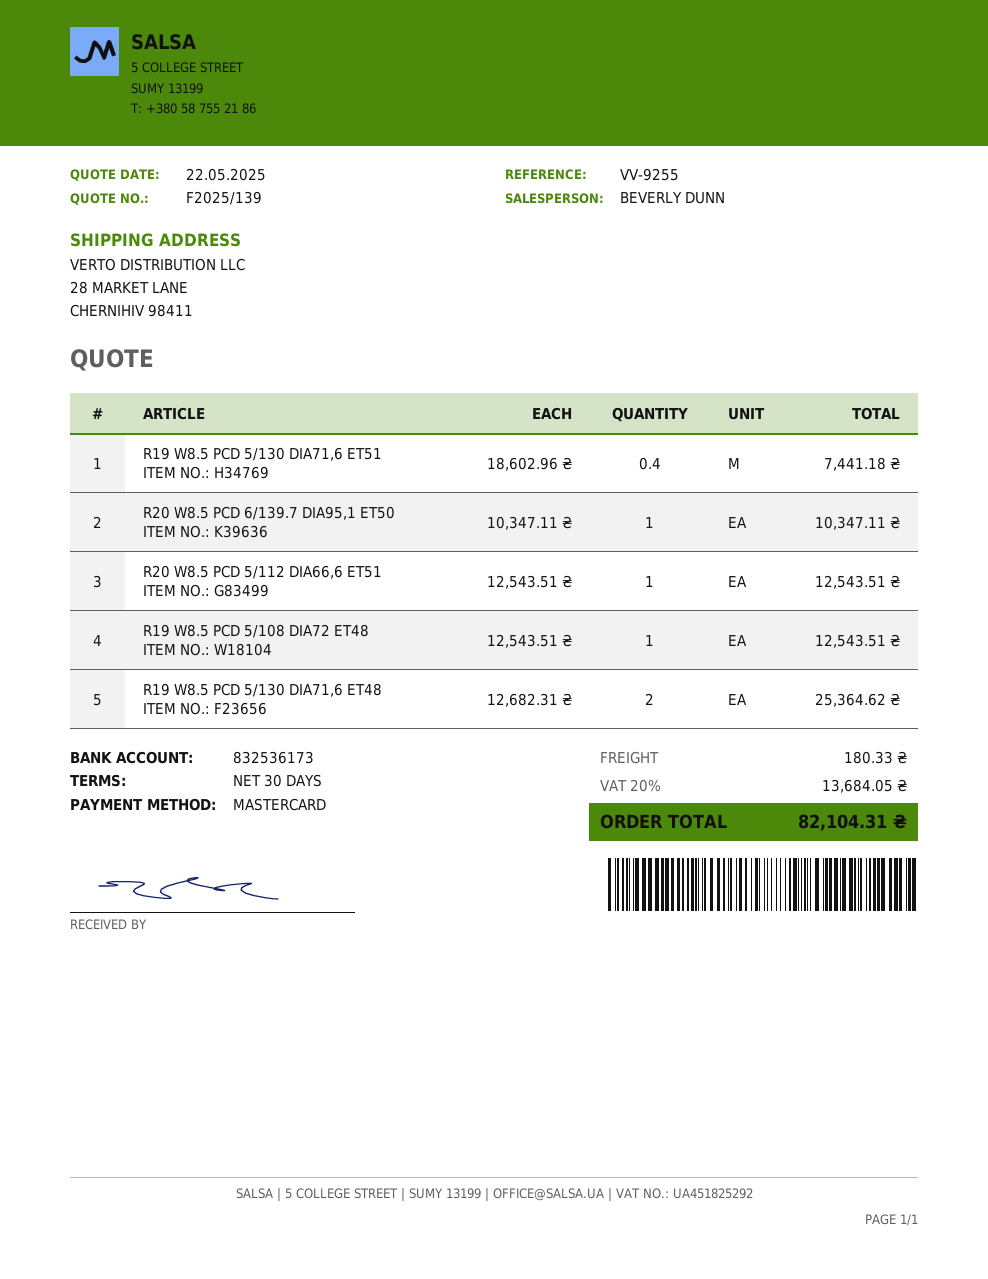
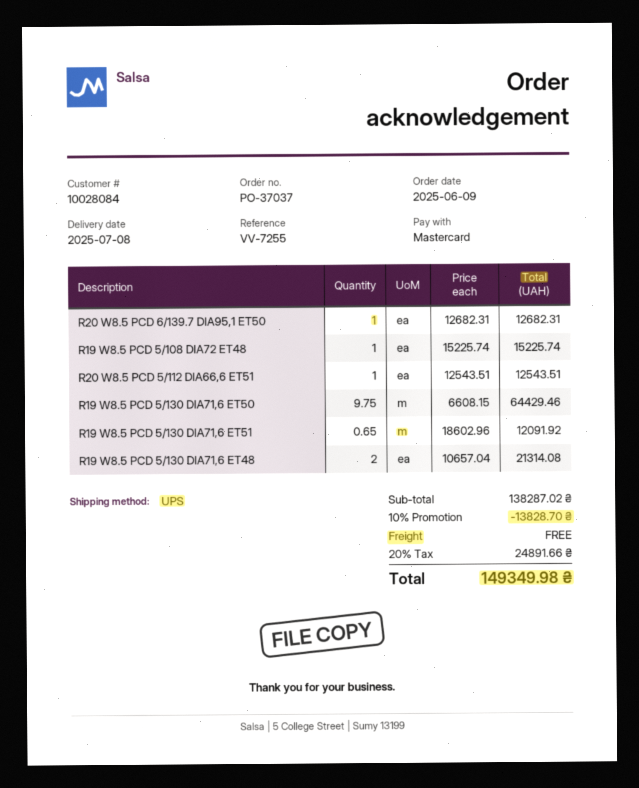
reference: VV-9255 -> VV-7255
R19 W8.5 PCD 5/130 DIA71,6 ET51: 0.4 x 18602.96 = 7441.18 -> 0.65 x 18602.96 = 12091.92
R20 W8.5 PCD 6/139.7 DIA95,1 ET50: 1 x 10347.11 = 10347.11 -> 1 x 12682.31 = 12682.31
R19 W8.5 PCD 5/108 DIA72 ET48: 1 x 12543.51 = 12543.51 -> 1 x 15225.74 = 15225.74
R19 W8.5 PCD 5/130 DIA71,6 ET48: 2 x 12682.31 = 25364.62 -> 2 x 10657.04 = 21314.08
R19 W8.5 PCD 5/130 DIA71,6 ET50: none -> 9.75 x 6608.15 = 64429.46
discount: none -> 10% = 13828.70
shipping: 180.33 -> 0.00
tax: 20% = 13684.05 -> 20% = 24891.66
total: 82104.31 -> 149349.98

